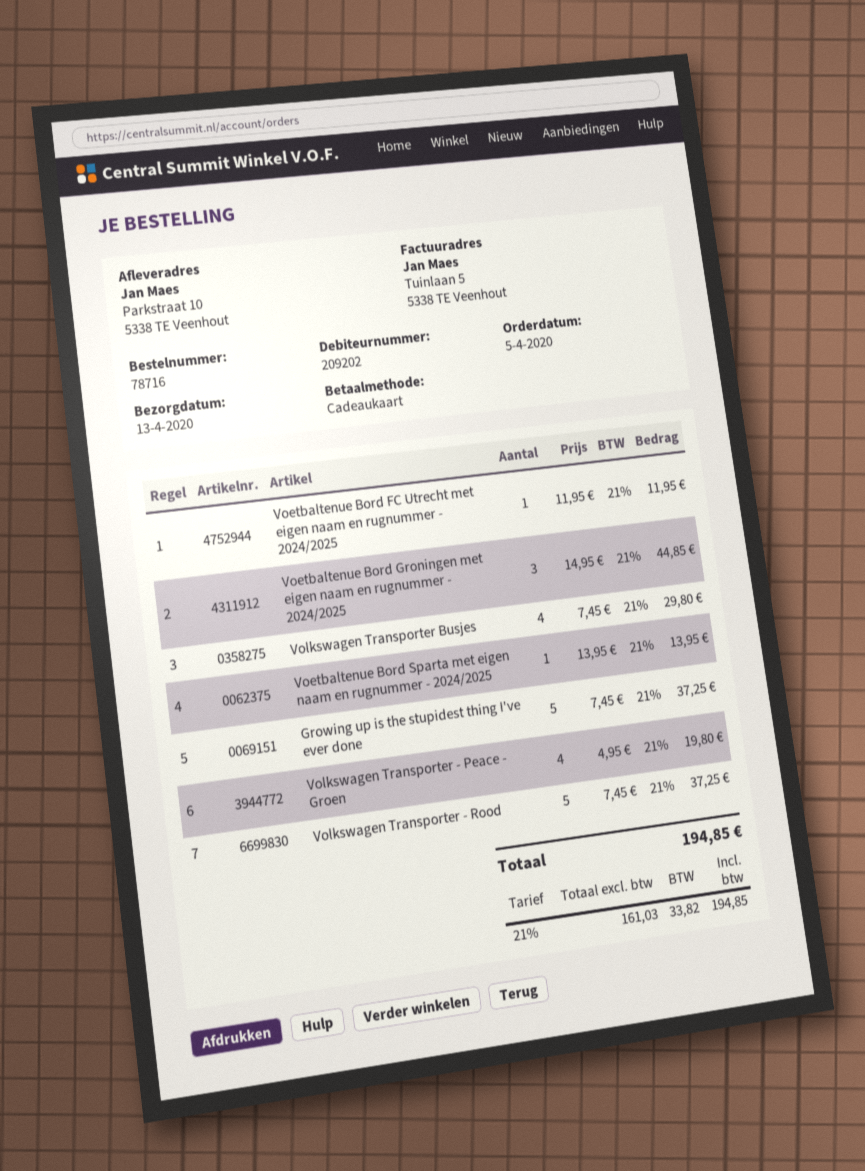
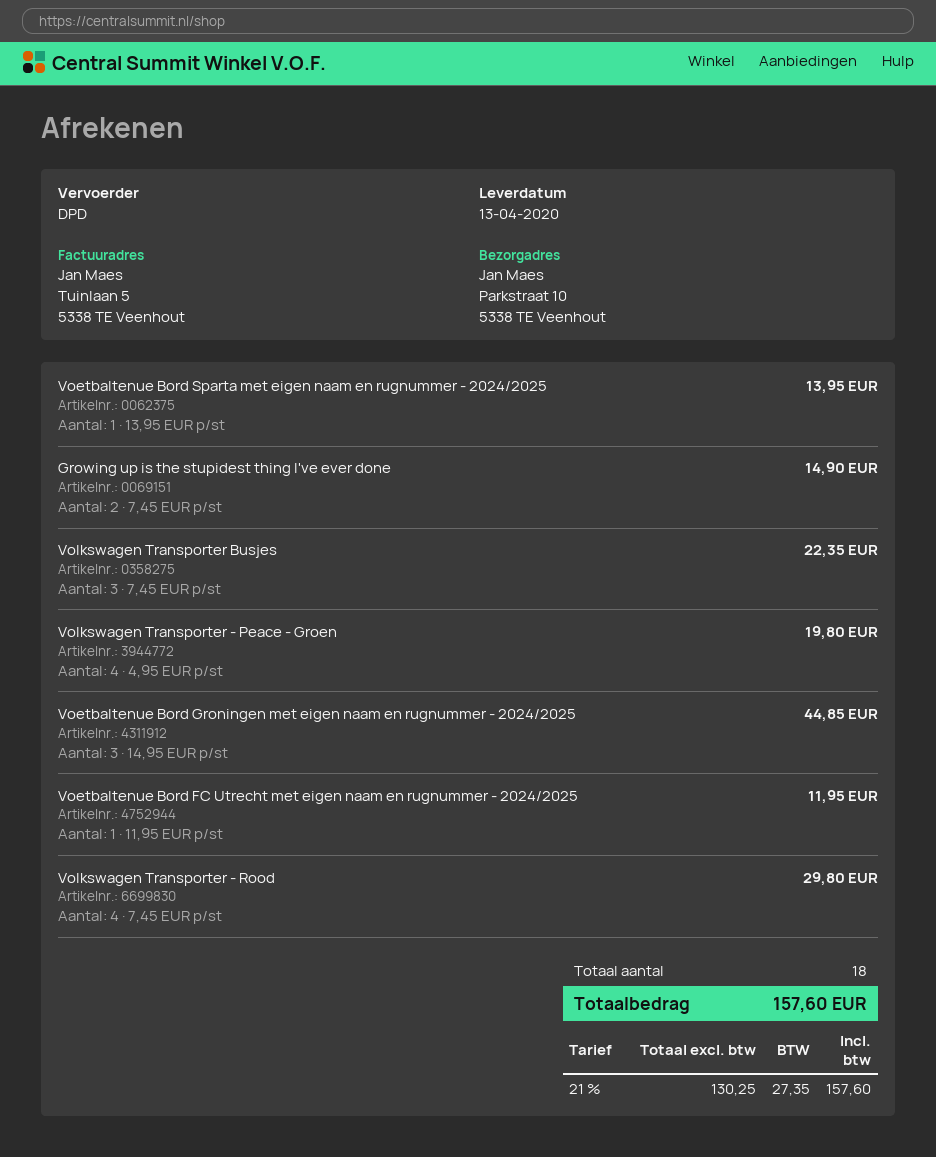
Volkswagen Transporter Busjes: 4 x 7.45 = 29.80 -> 3 x 7.45 = 22.35
Growing up is the stupidest thing I've ever done: 5 x 7.45 = 37.25 -> 2 x 7.45 = 14.90
Volkswagen Transporter - Rood: 5 x 7.45 = 37.25 -> 4 x 7.45 = 29.80
net: 161.03 -> 130.25
tax: 21% = 33.82 -> 21% = 27.35
total: 194.85 -> 157.60

